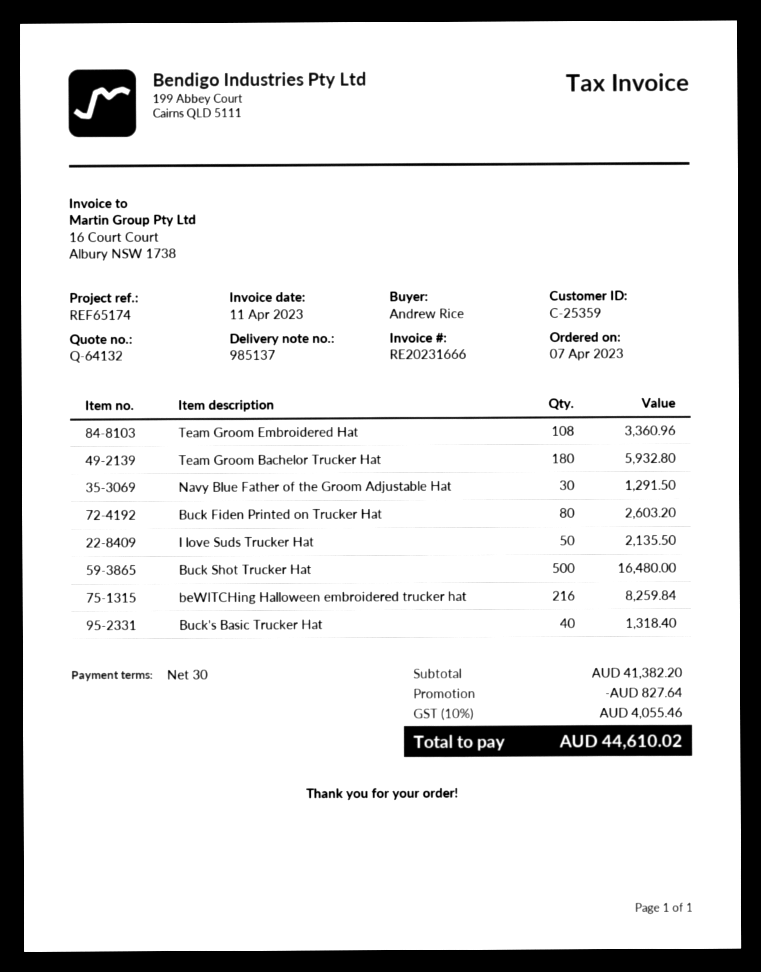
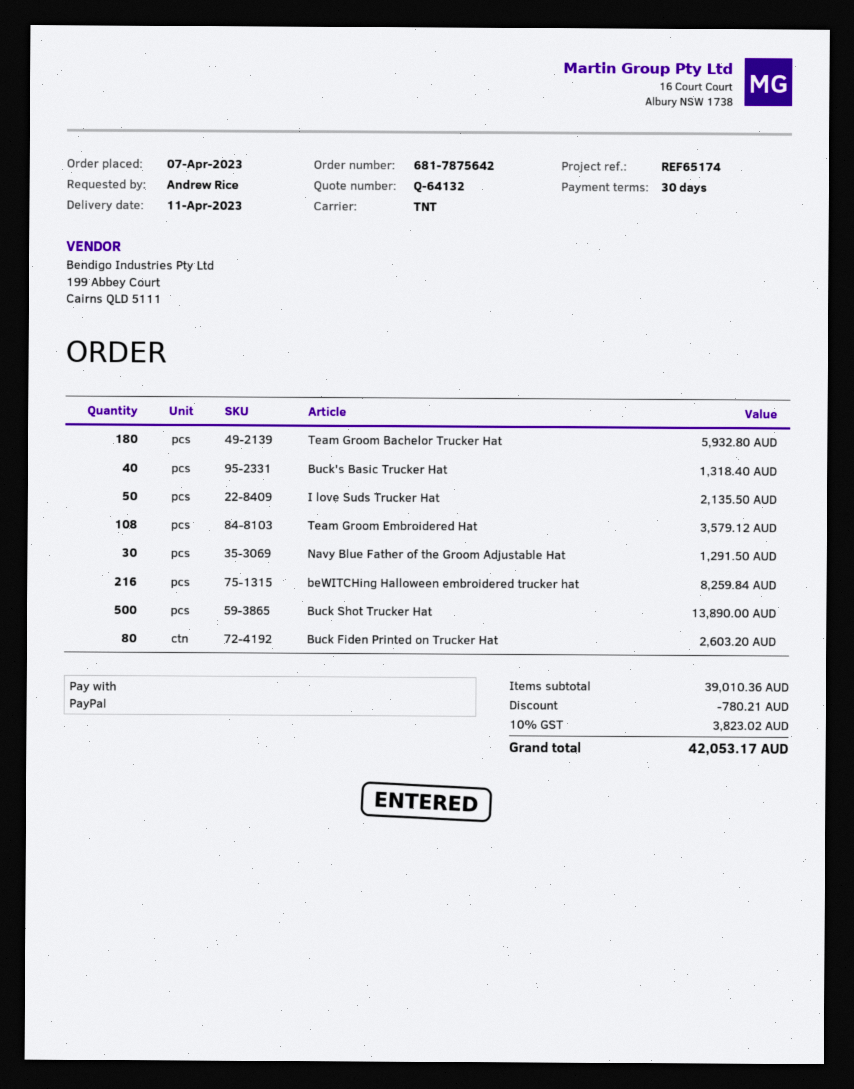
Team Groom Embroidered Hat: 108 for 3360.96 -> 108 for 3579.12
Buck Shot Trucker Hat: 500 for 16480.00 -> 500 for 13890.00
subtotal: 41382.20 -> 39010.36
discount: 827.64 -> 780.21
tax: 10% = 4055.46 -> 10% = 3823.02
total: 44610.02 -> 42053.17

